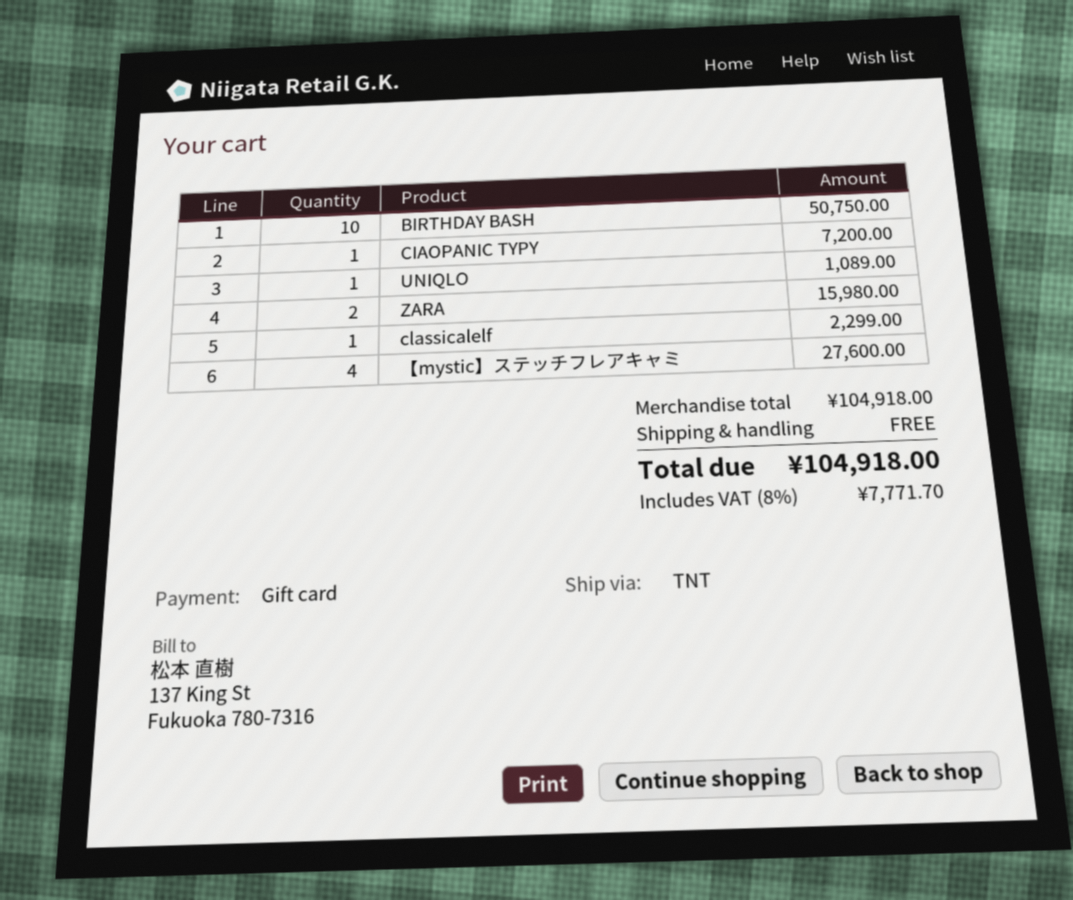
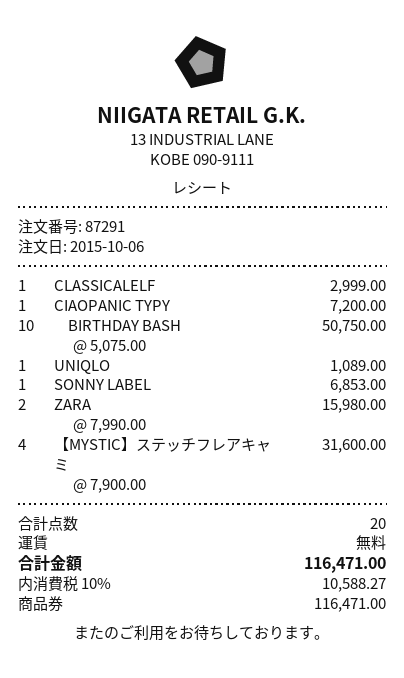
classicalelf: 1 for 2299.00 -> 1 for 2999.00
【mystic】ステッチフレアキャミ: 4 for 27600.00 -> 4 for 31600.00
SONNY LABEL: none -> 1 for 6853.00
tax: 8% = 7771.70 -> 10% = 10588.27
total: 104918.00 -> 116471.00

